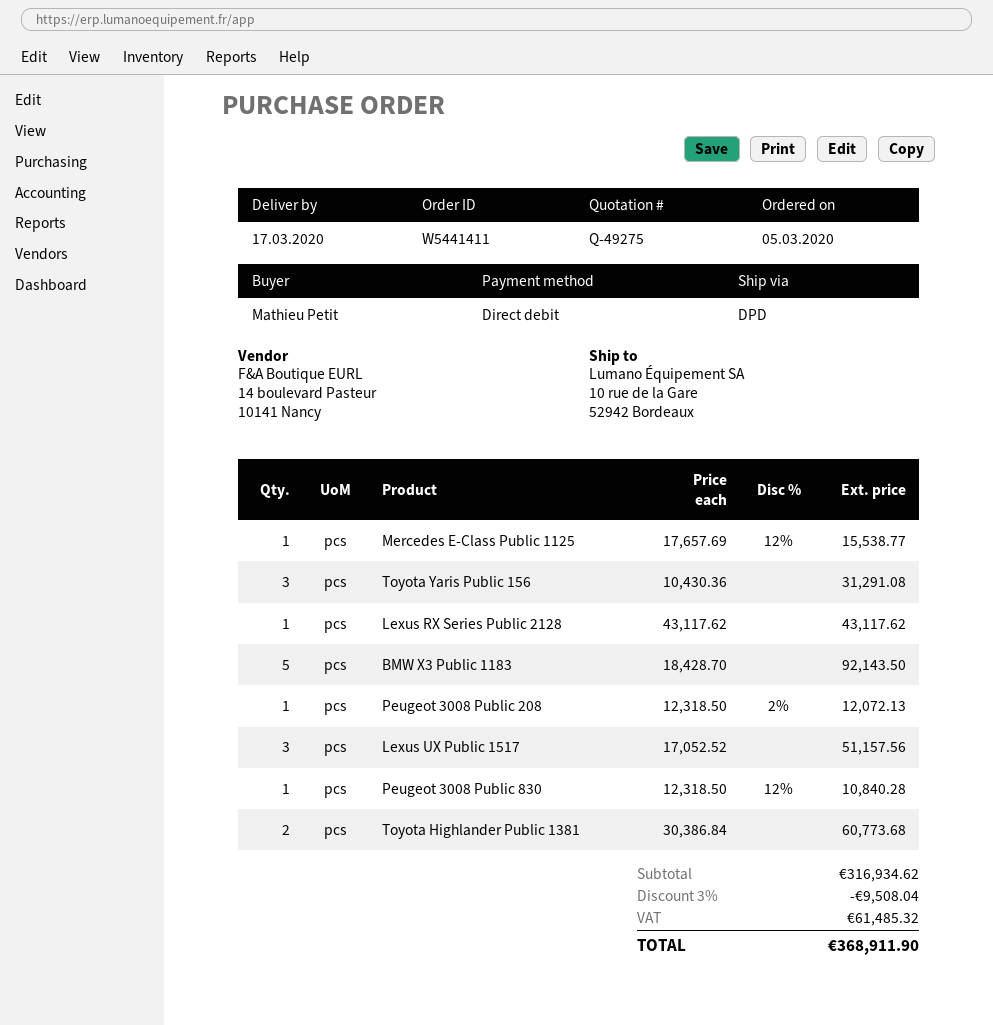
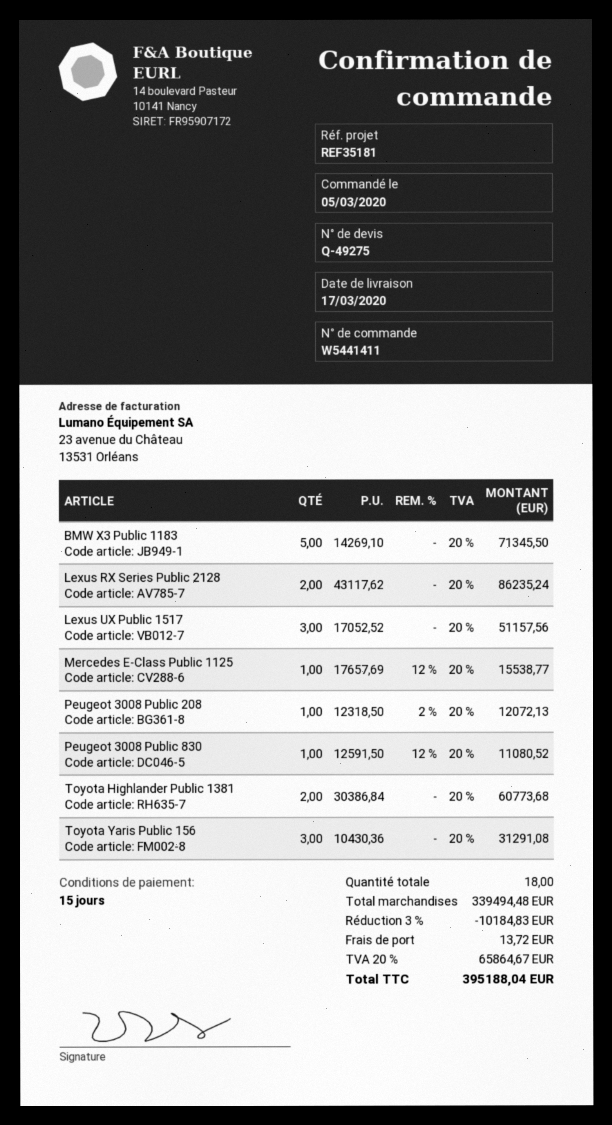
Lexus RX Series Public 2128: 1 x 43117.62 = 43117.62 -> 2 x 43117.62 = 86235.24
BMW X3 Public 1183: 5 x 18428.70 = 92143.50 -> 5 x 14269.10 = 71345.50
Peugeot 3008 Public 830: 1 x 12318.50 - 12% = 10840.28 -> 1 x 12591.50 - 12% = 11080.52
subtotal: 316934.62 -> 339494.48
discount: 3% = 9508.04 -> 3% = 10184.83
shipping: none -> 13.72
tax: 61485.32 -> 65864.67
total: 368911.90 -> 395188.04

